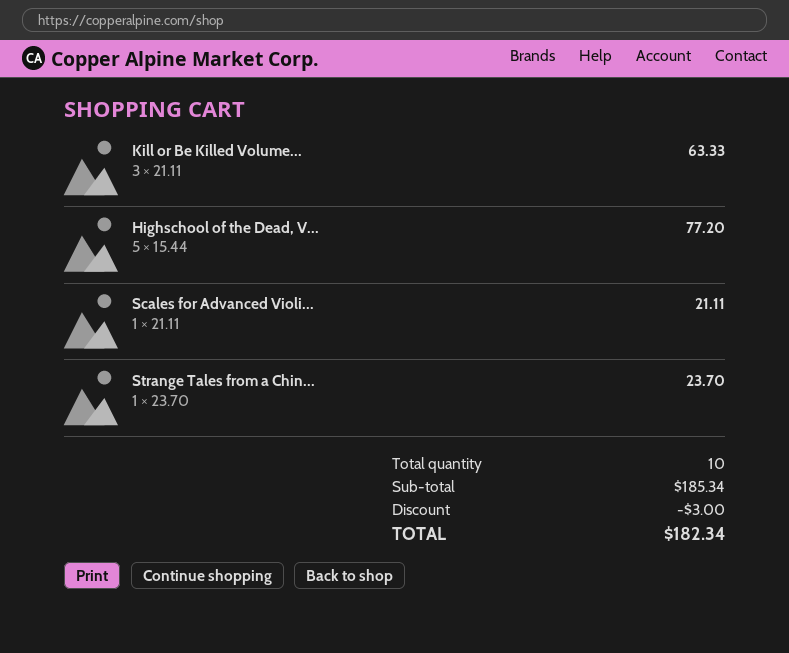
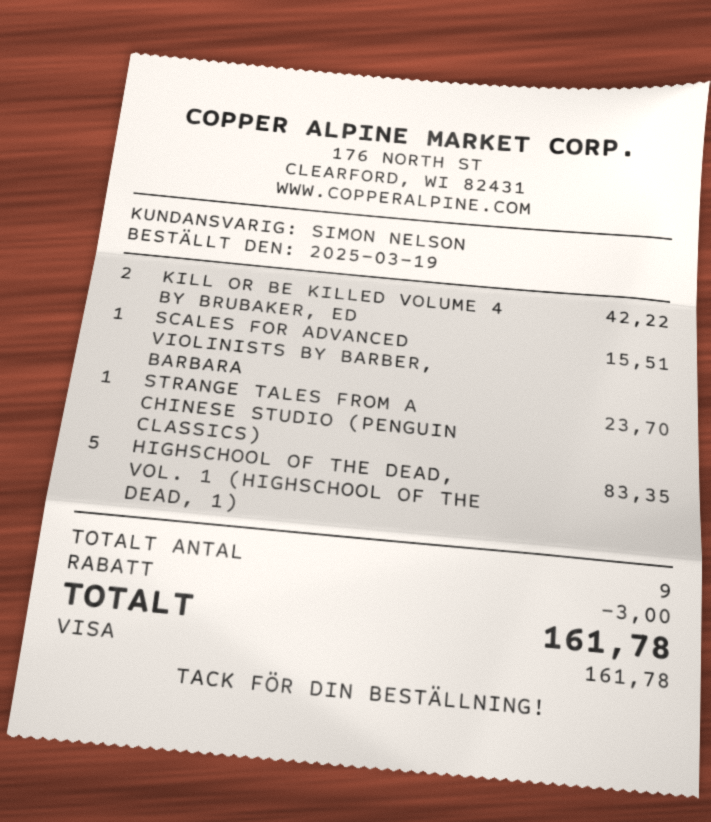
Kill or Be Killed Volume...: 3 for 63.33 -> 2 for 42.22
Highschool of the Dead, V...: 5 for 77.20 -> 5 for 83.35
Scales for Advanced Violi...: 1 for 21.11 -> 1 for 15.51
total quantity: 10 -> 9
total: 182.34 -> 161.78

